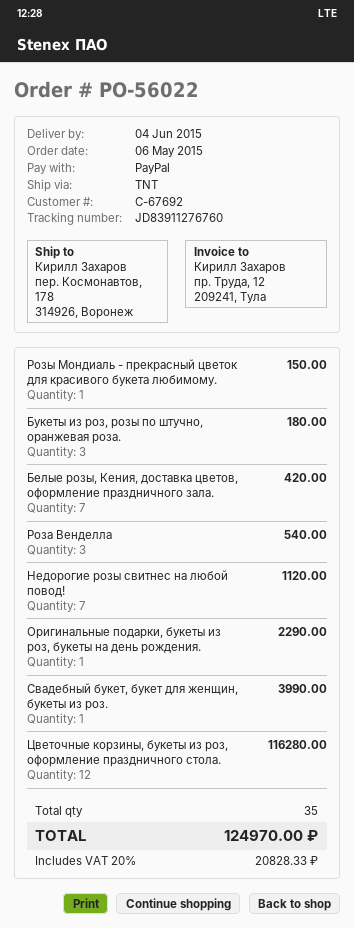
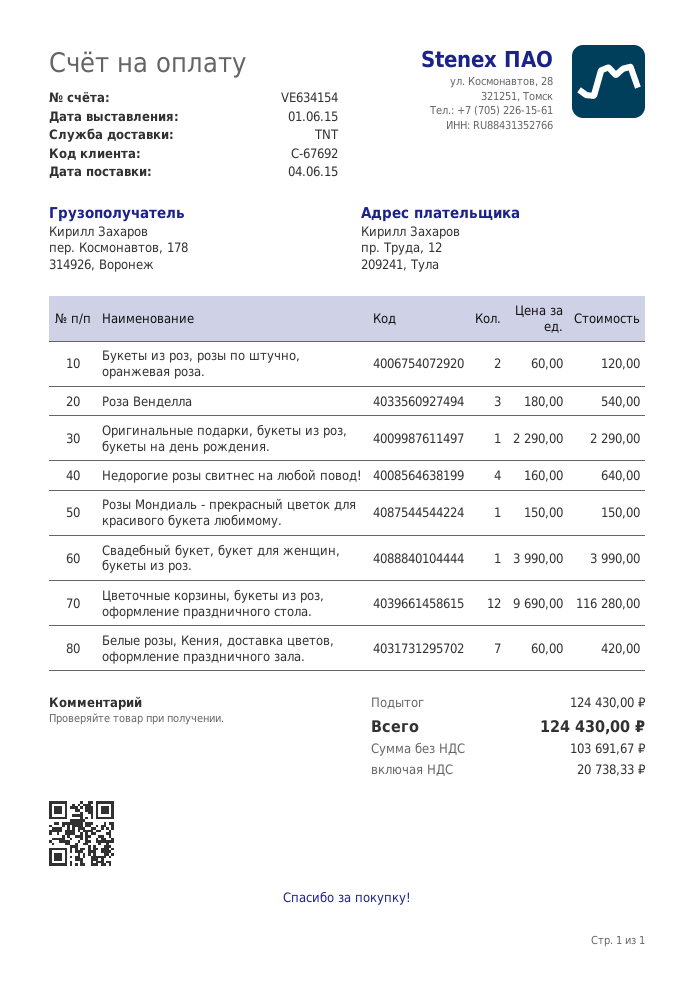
Букеты из роз, розы по штучно, оранжевая роза.: 3 for 180.00 -> 2 for 120.00
Недорогие розы свитнес на любой повод!: 7 for 1120.00 -> 4 for 640.00
tax: 20828.33 -> 20738.33
total: 124970.00 -> 124430.00

